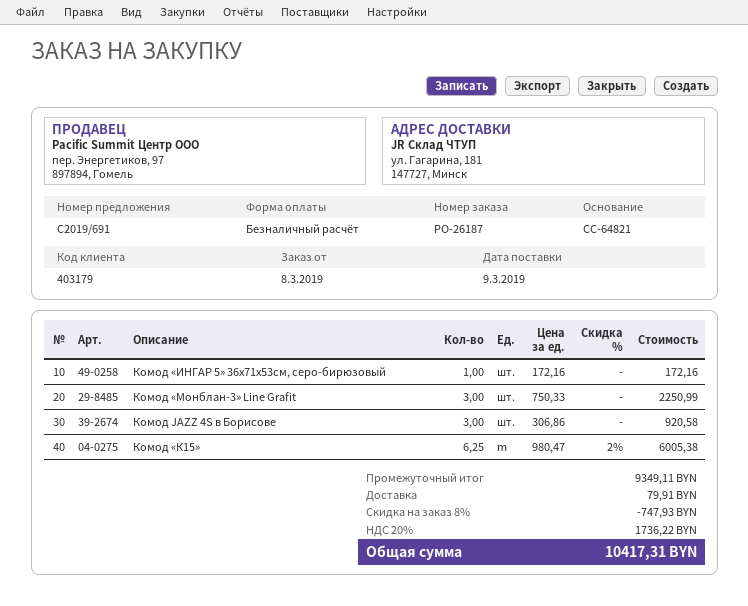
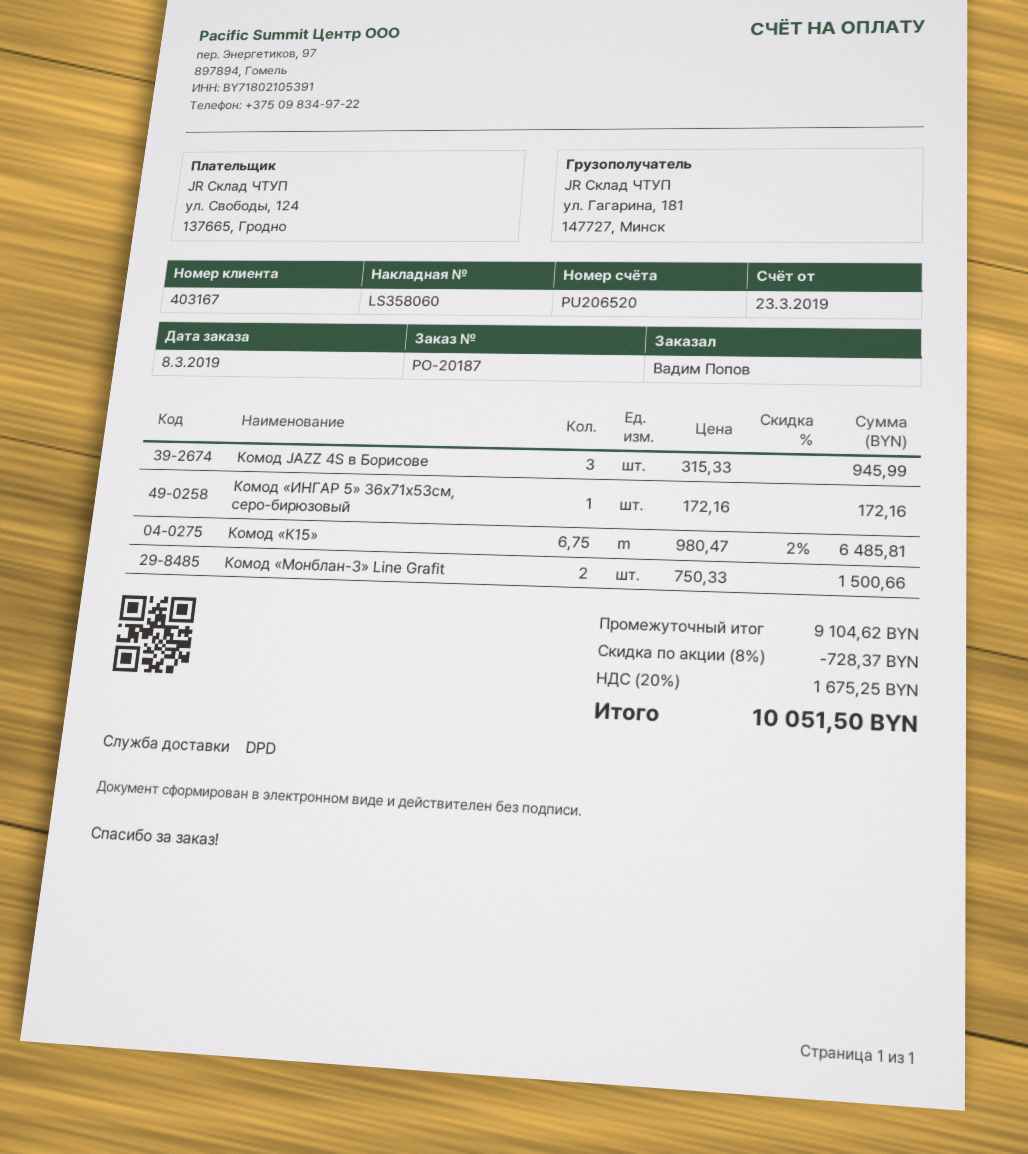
order number: PO-26187 -> PO-20187
customer number: 403179 -> 403167
Комод «Монблан-3» Line Grafit: 3 x 750.33 = 2250.99 -> 2 x 750.33 = 1500.66
Комод JAZZ 4S в Борисове: 3 x 306.86 = 920.58 -> 3 x 315.33 = 945.99
Комод «К15»: 6.25 x 980.47 - 2% = 6005.38 -> 6.75 x 980.47 - 2% = 6485.81
subtotal: 9349.11 -> 9104.62
discount: 8% = 747.93 -> 8% = 728.37
shipping: 79.91 -> none
tax: 20% = 1736.22 -> 20% = 1675.25
total: 10417.31 -> 10051.50

